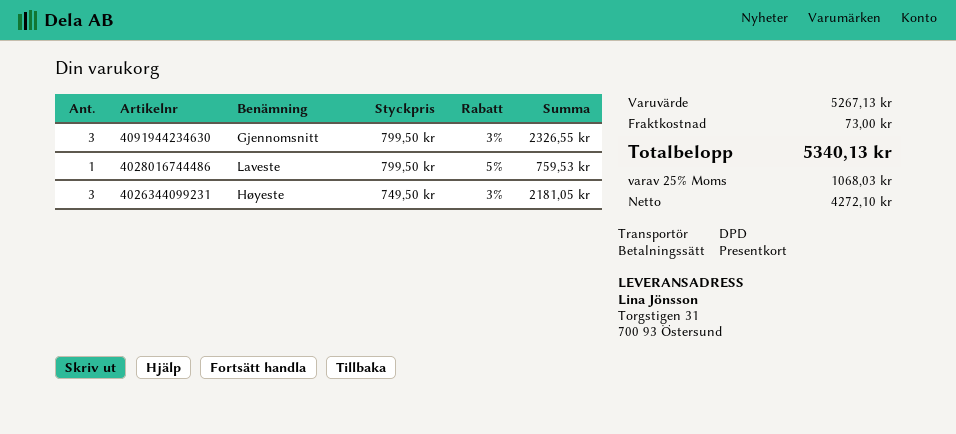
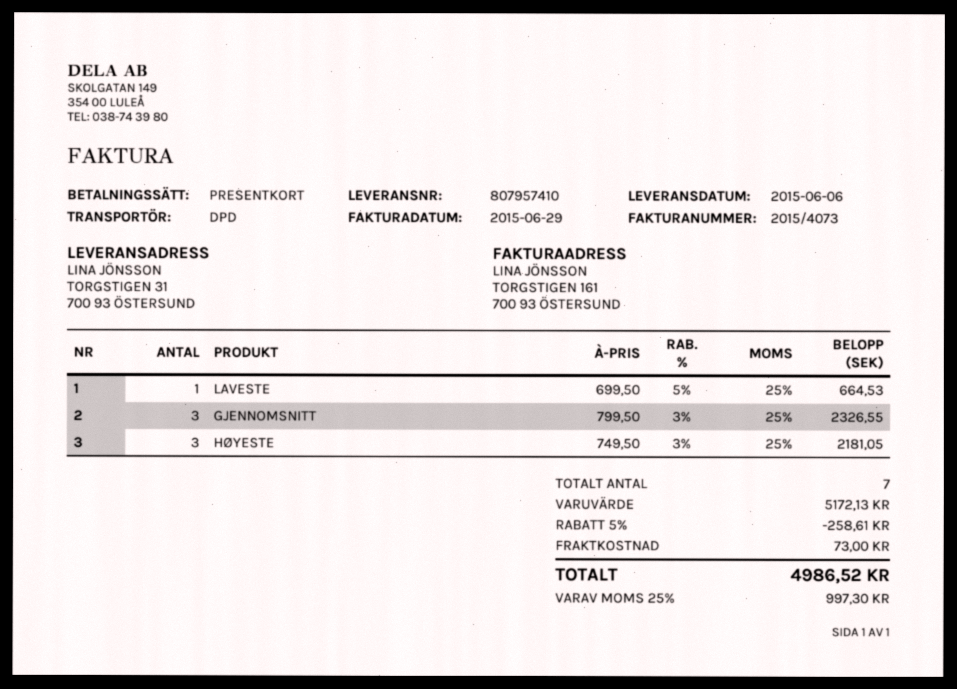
Laveste: 1 x 799.50 - 5% = 759.53 -> 1 x 699.50 - 5% = 664.53
subtotal: 5267.13 -> 5172.13
discount: none -> 5% = 258.61
tax: 25% = 1068.03 -> 25% = 997.30
total: 5340.13 -> 4986.52

